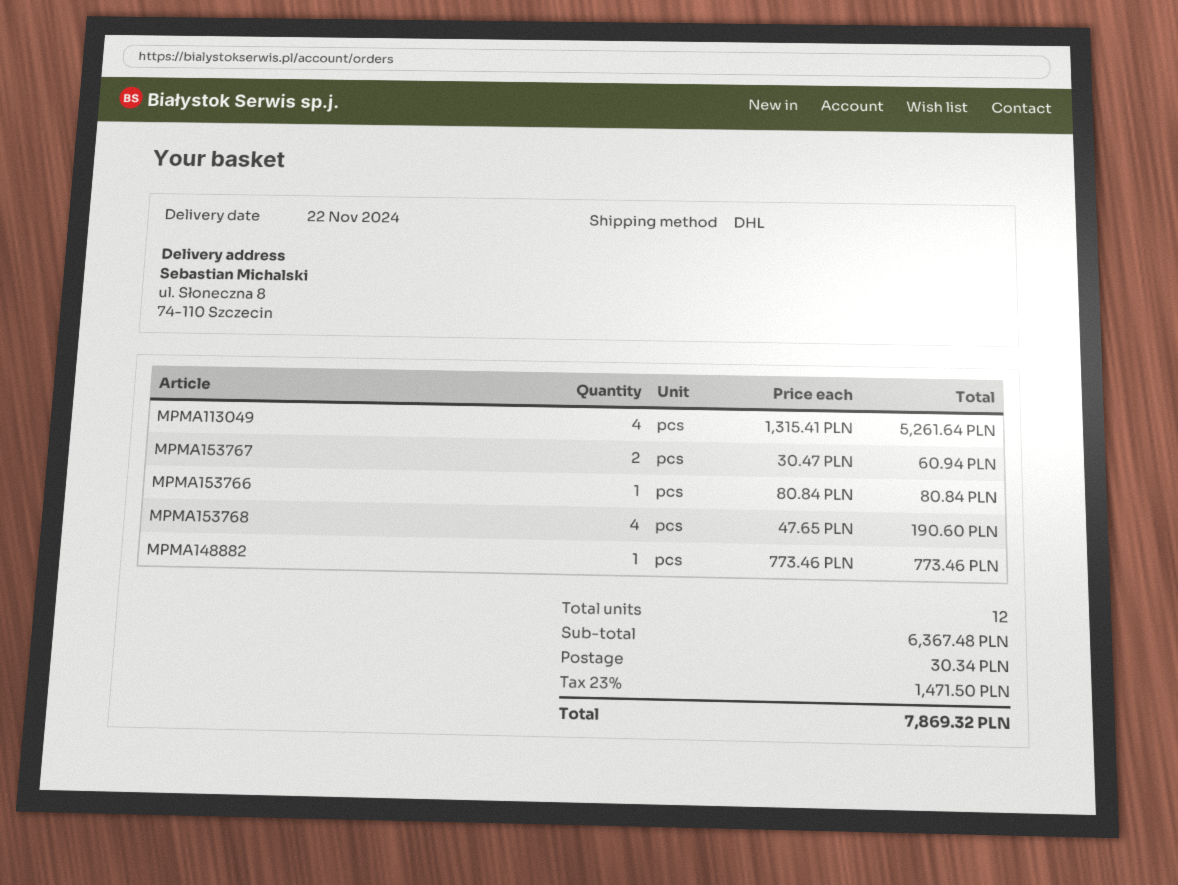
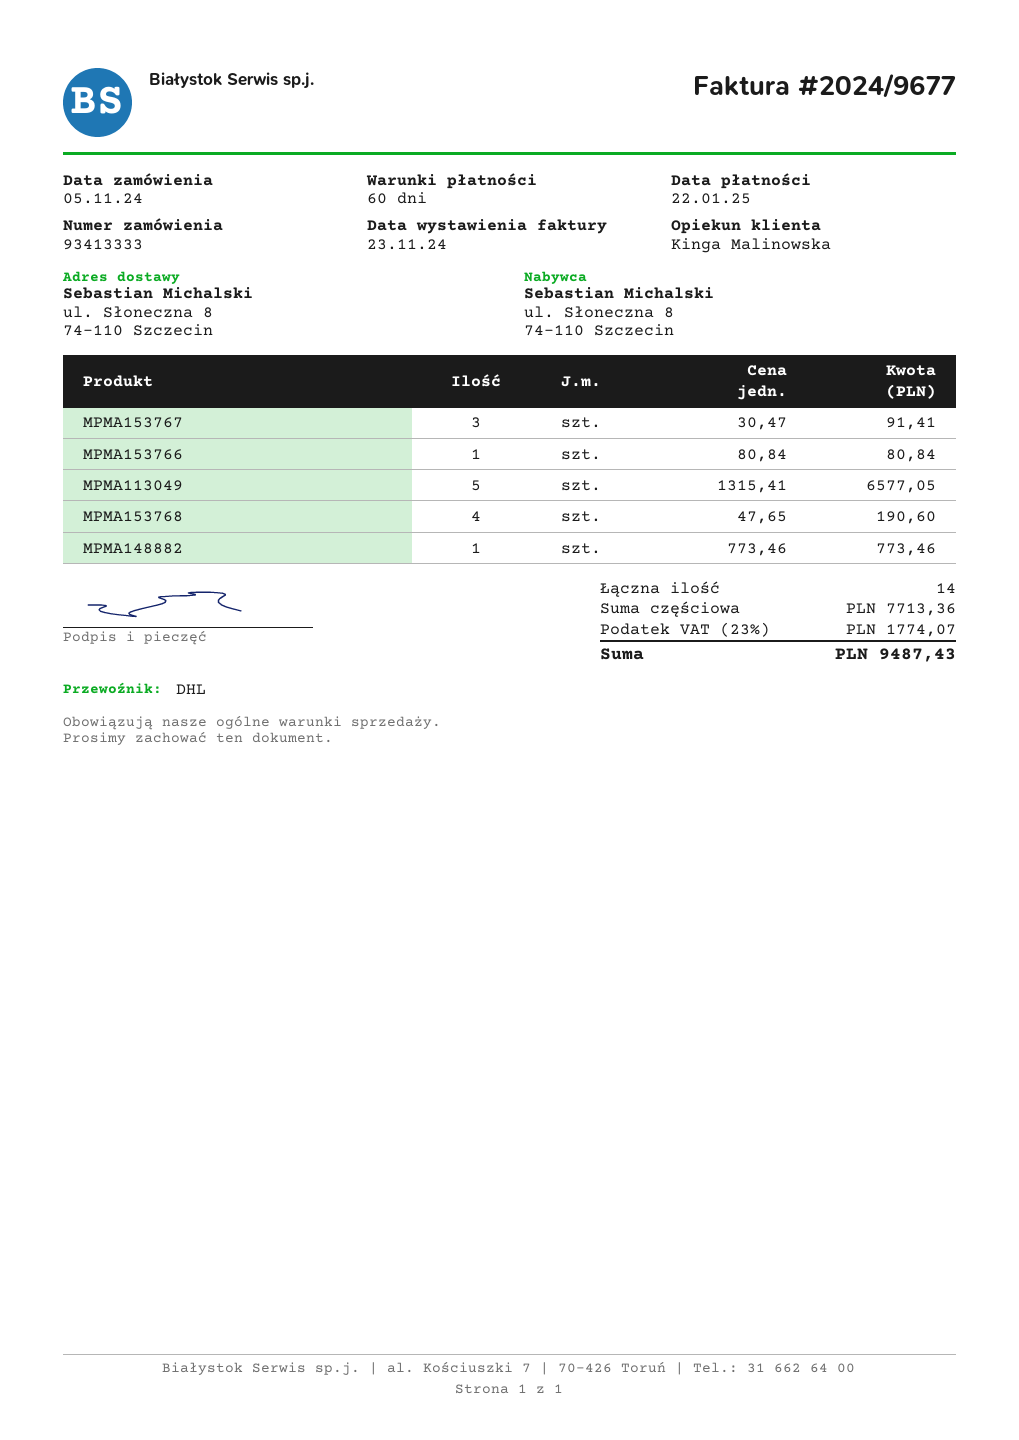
MPMA113049: 4 x 1315.41 = 5261.64 -> 5 x 1315.41 = 6577.05
MPMA153767: 2 x 30.47 = 60.94 -> 3 x 30.47 = 91.41
total quantity: 12 -> 14
subtotal: 6367.48 -> 7713.36
shipping: 30.34 -> none
tax: 23% = 1471.50 -> 23% = 1774.07
total: 7869.32 -> 9487.43

